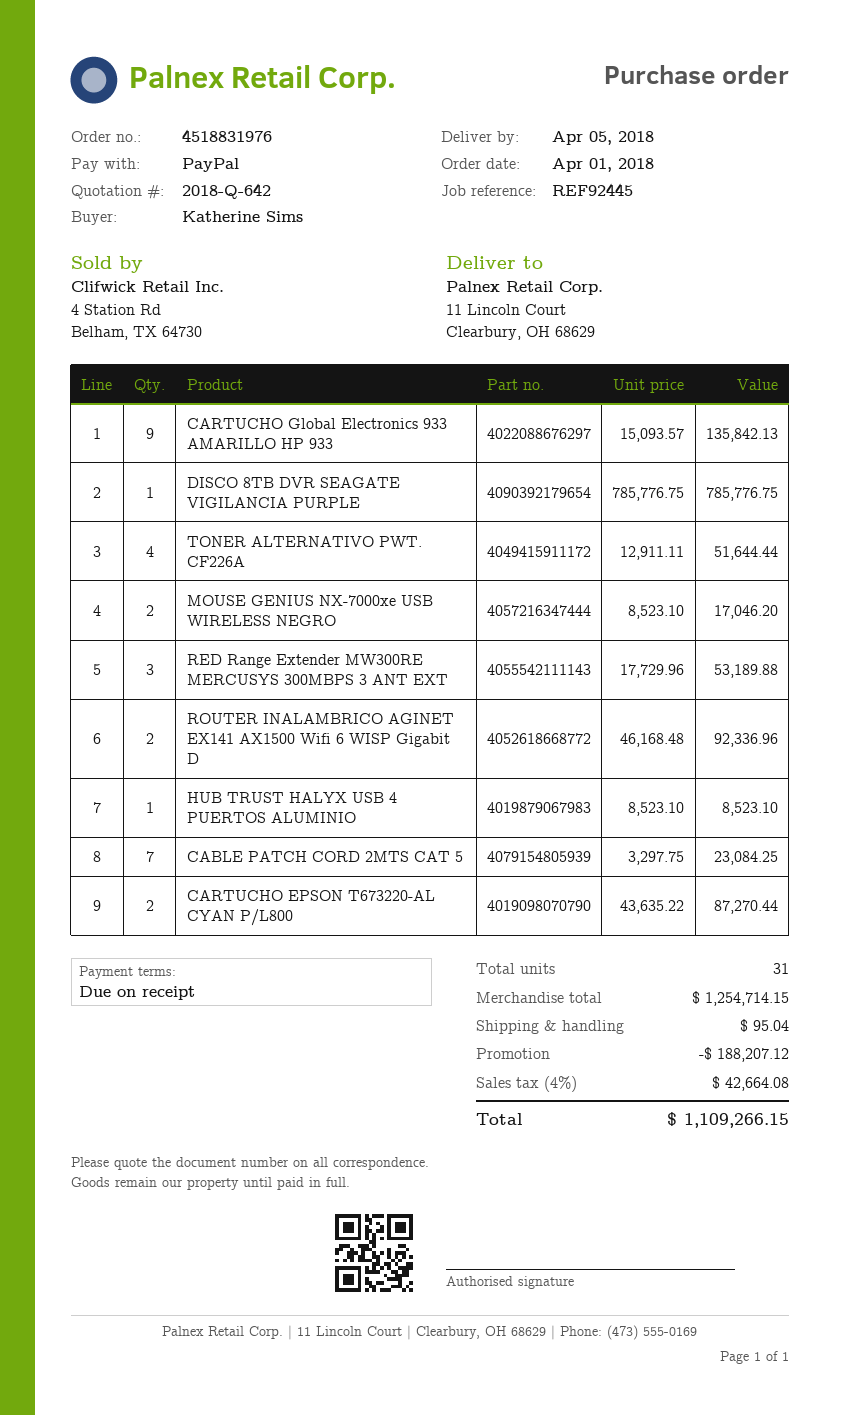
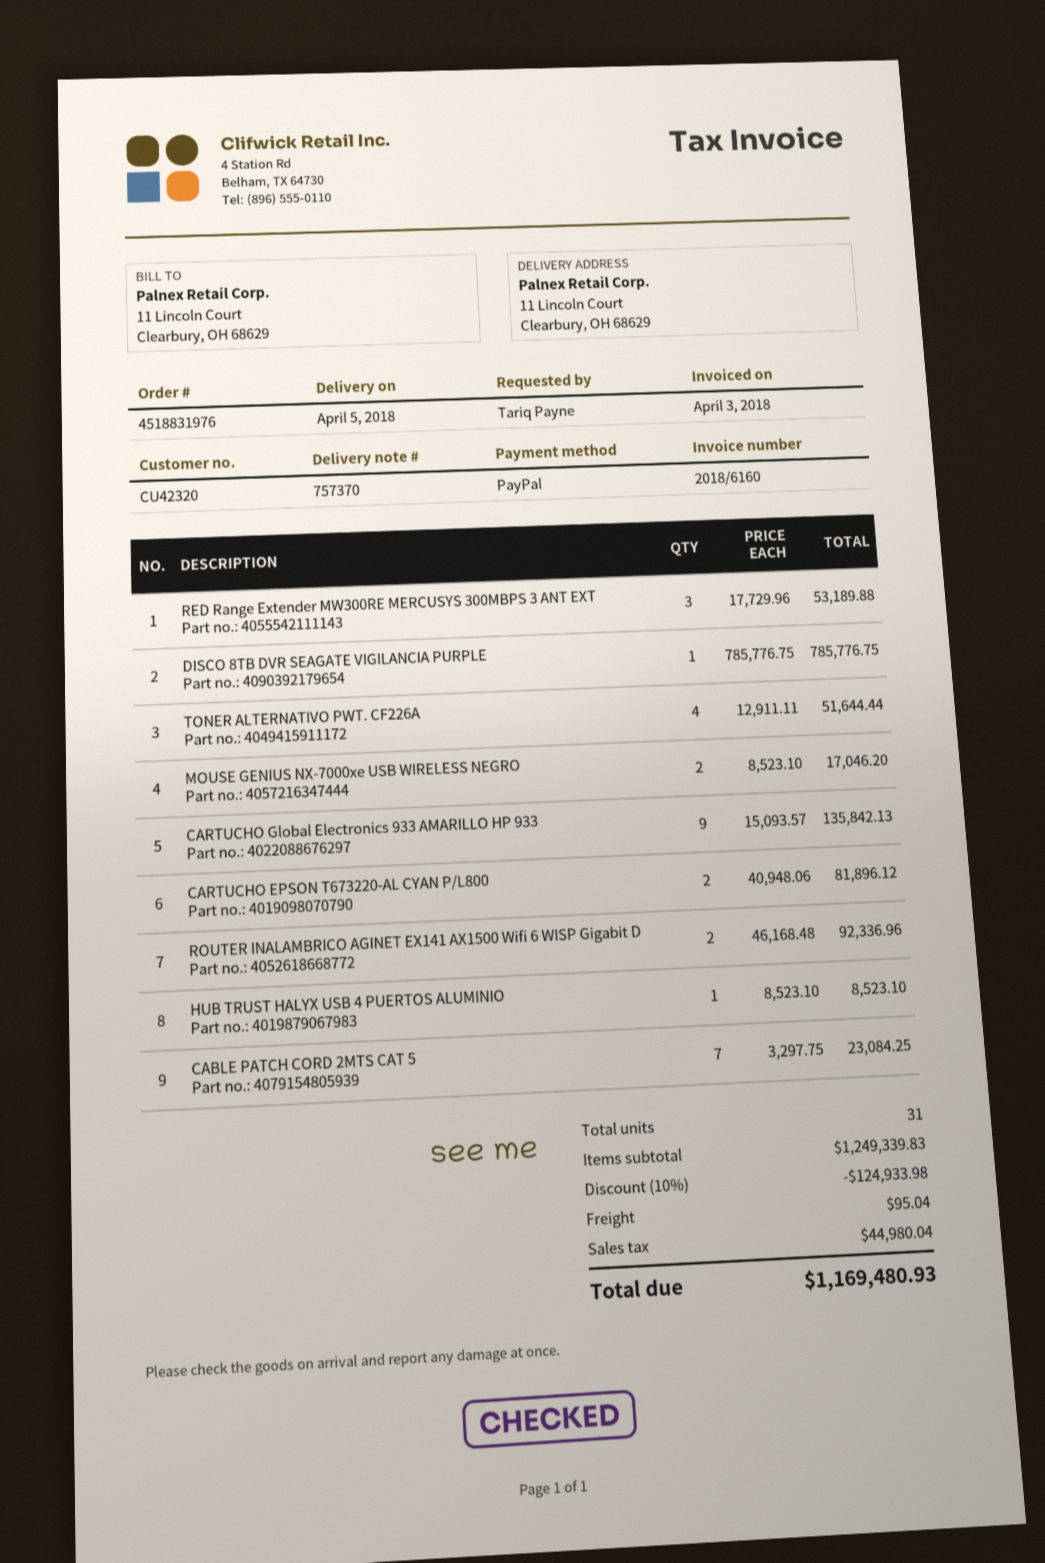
ordered by: Katherine Sims -> Tariq Payne
CARTUCHO EPSON T673220-AL CYAN P/L800: 2 x 43635.22 = 87270.44 -> 2 x 40948.06 = 81896.12
subtotal: 1254714.15 -> 1249339.83
discount: 188207.12 -> 124933.98
tax: 42664.08 -> 44980.04
total: 1109266.15 -> 1169480.93

